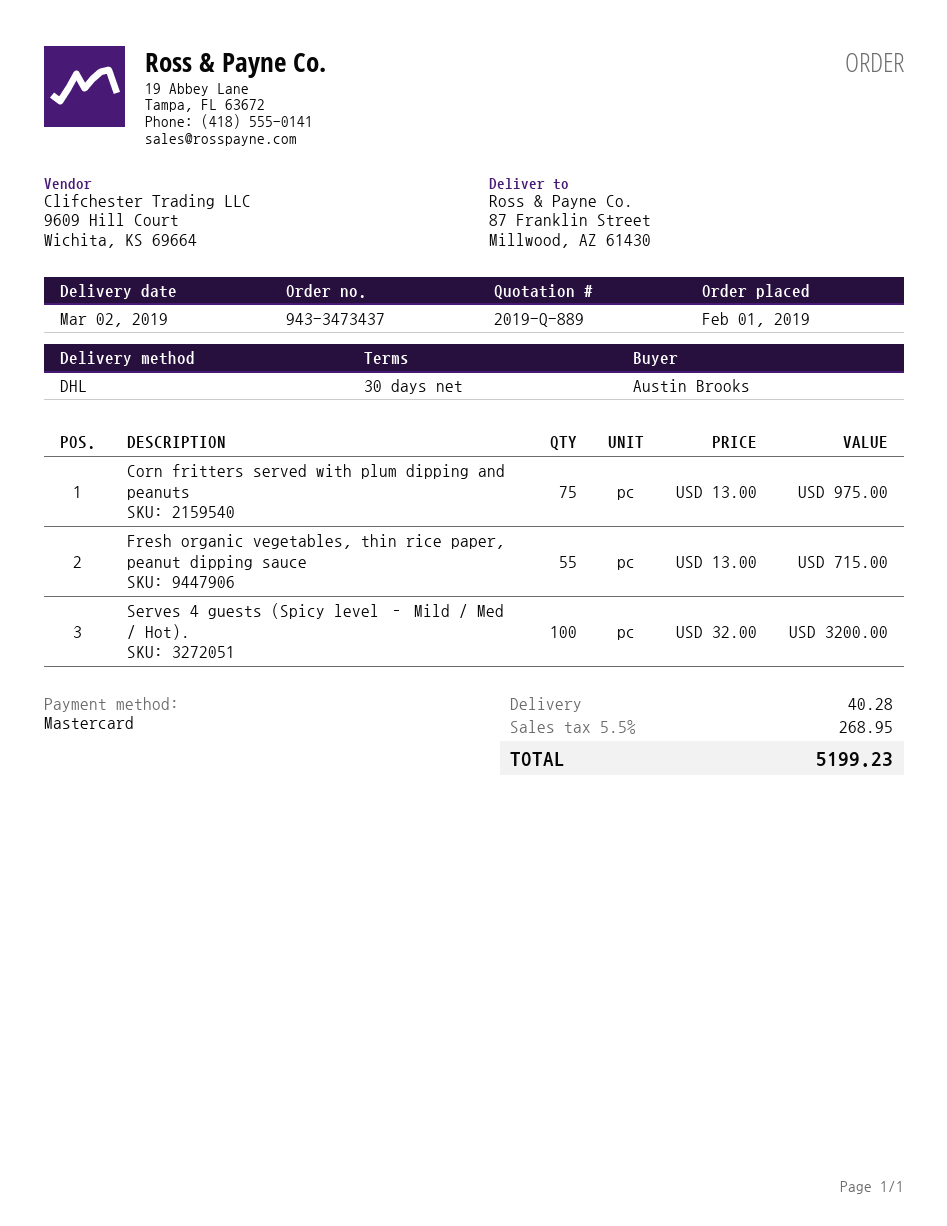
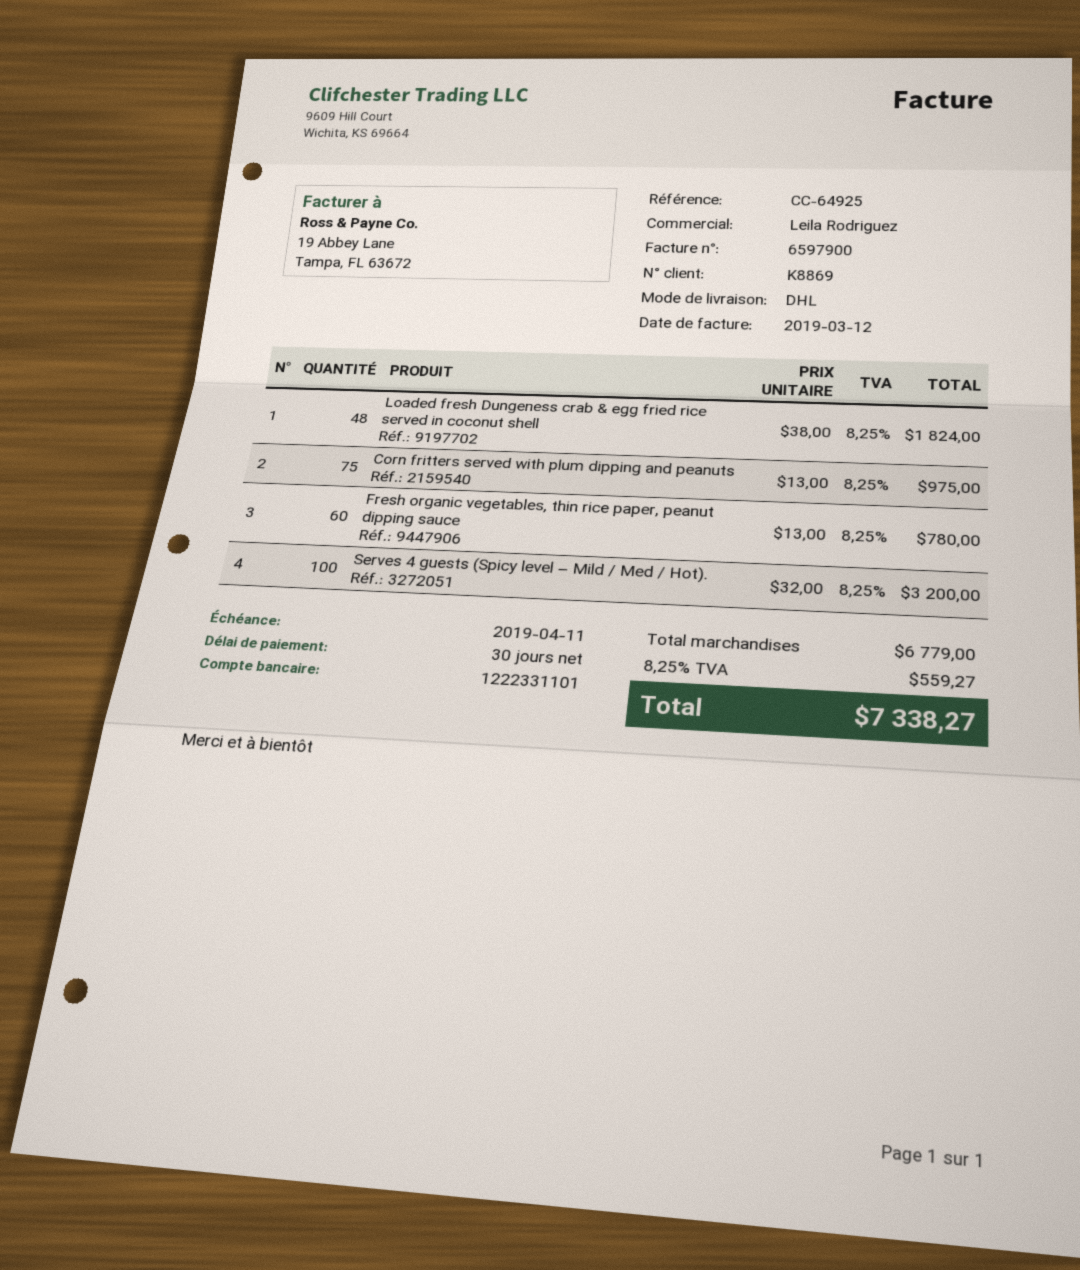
Fresh organic vegetables, thin rice paper, peanut dipping sauce: 55 x 13.00 = 715.00 -> 60 x 13.00 = 780.00
Loaded fresh Dungeness crab & egg fried rice served in coconut shell: none -> 48 x 38.00 = 1824.00
shipping: 40.28 -> none
tax: 5.5% = 268.95 -> 8.25% = 559.27
total: 5199.23 -> 7338.27

